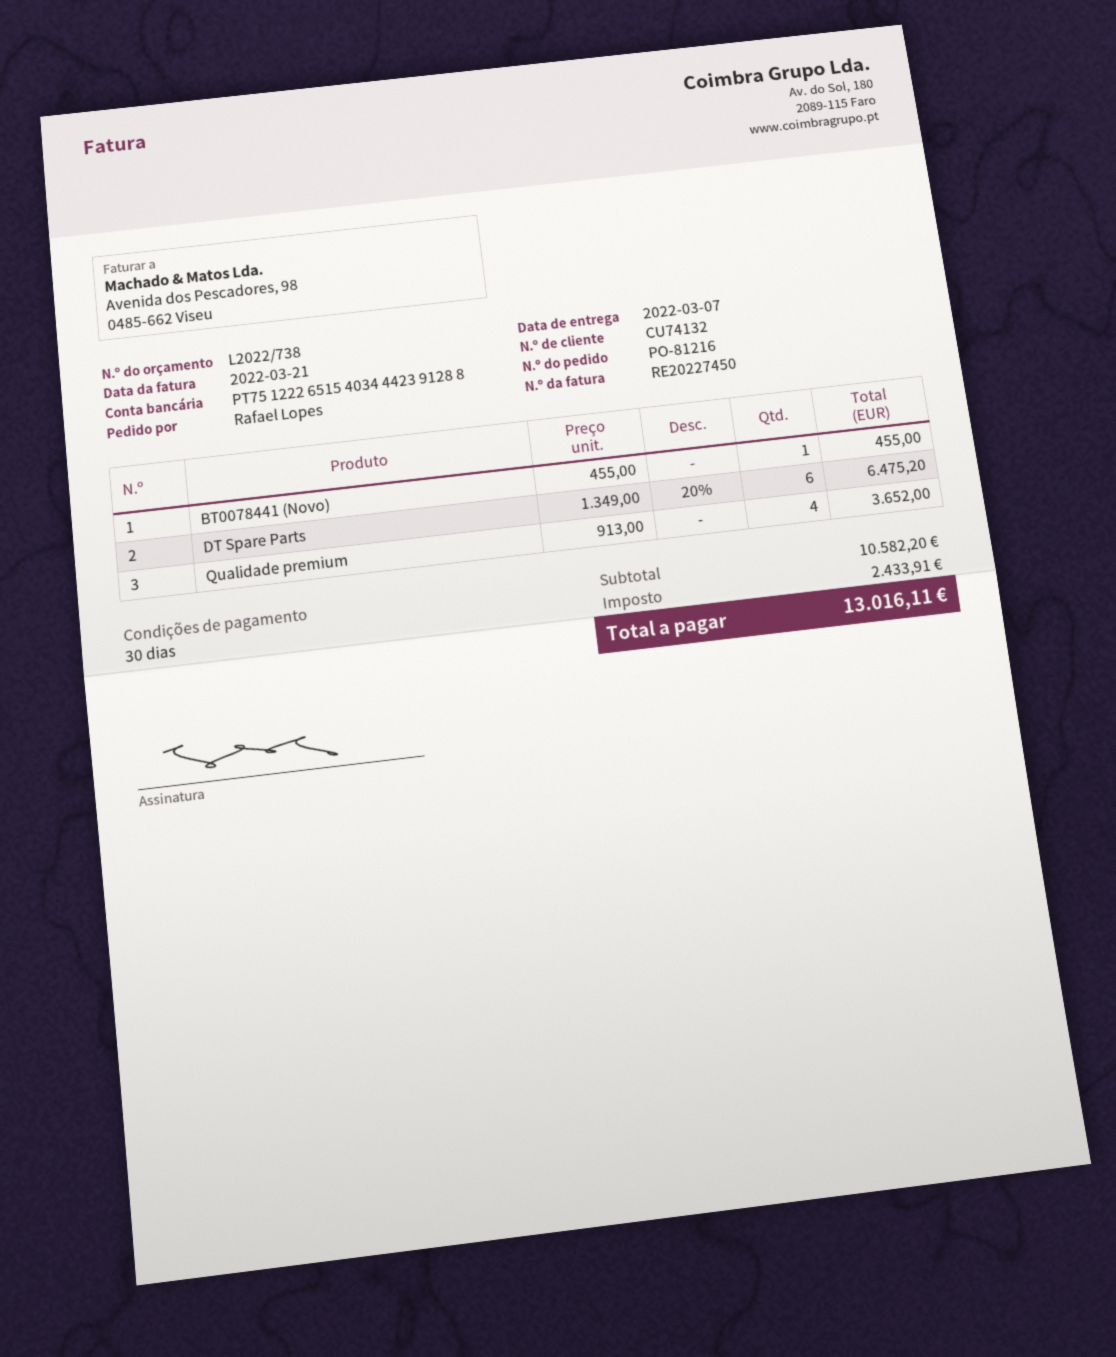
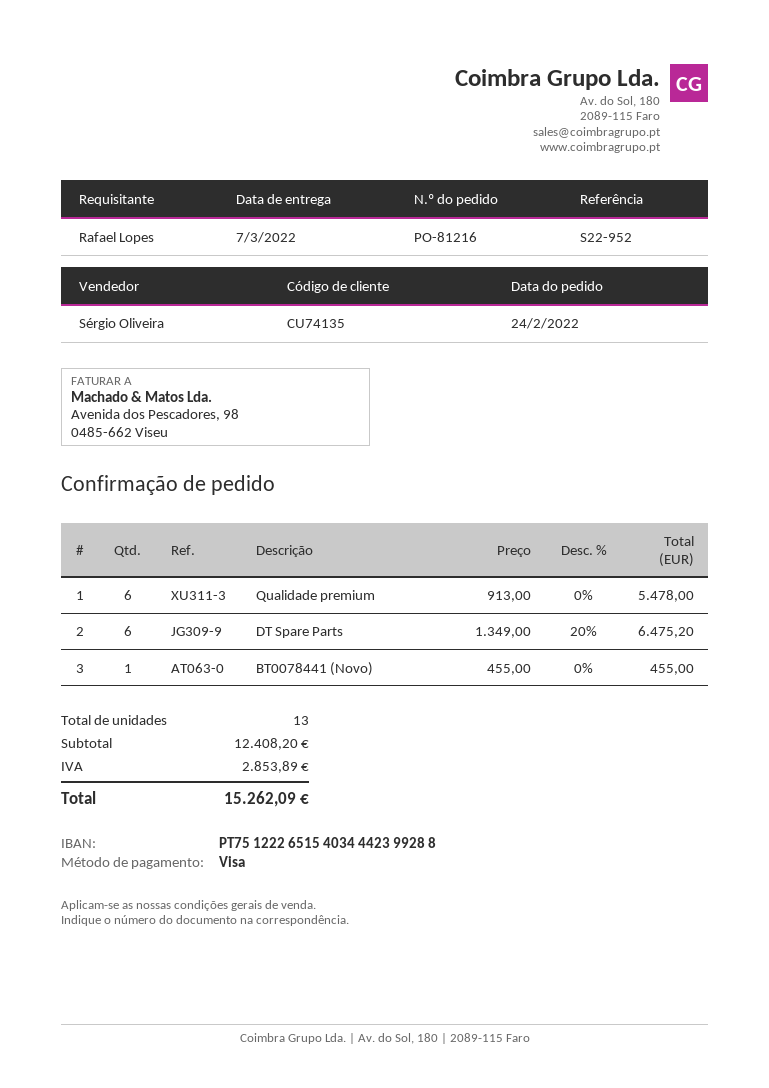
customer number: CU74132 -> CU74135
bank account: PT75122265154034442391288 -> PT75122265154034442399288
Qualidade premium: 4 x 913.00 = 3652.00 -> 6 x 913.00 = 5478.00
subtotal: 10582.20 -> 12408.20
tax: 2433.91 -> 2853.89
total: 13016.11 -> 15262.09

